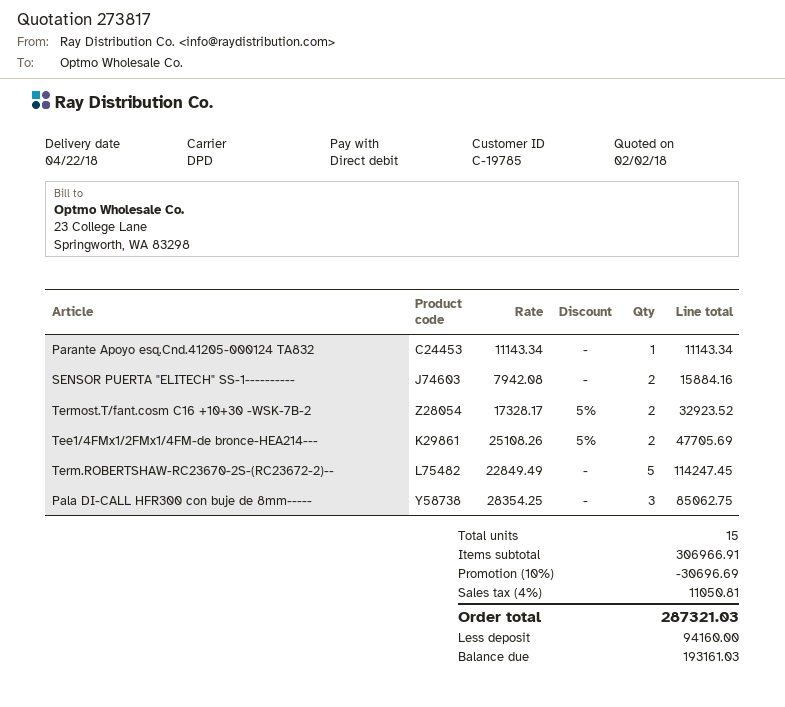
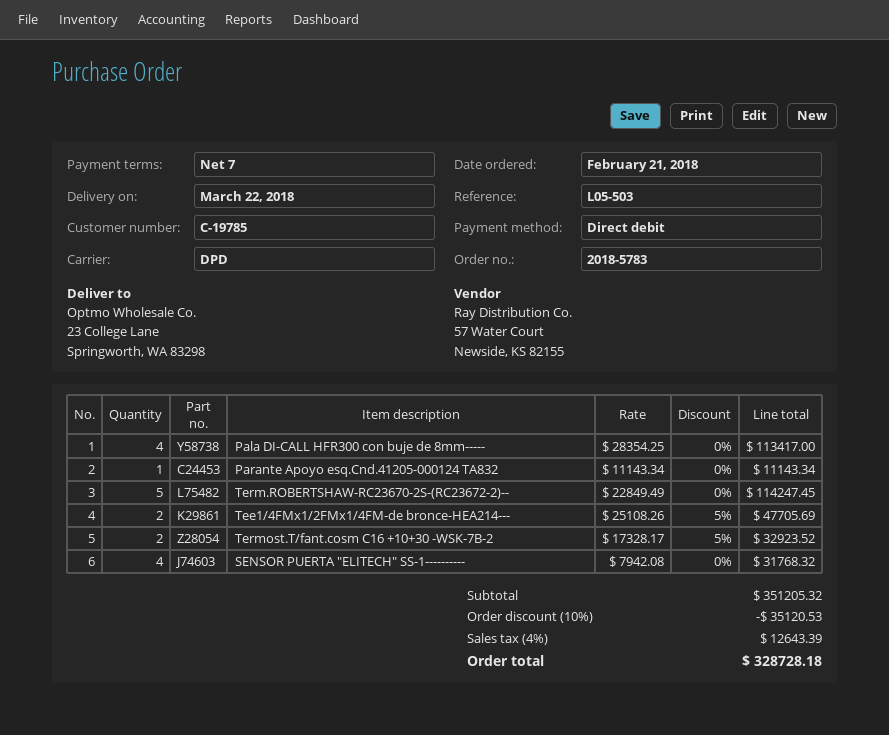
delivery date: 2018-04-22 -> 2018-03-22
SENSOR PUERTA "ELITECH" SS-1----------: 2 x 7942.08 = 15884.16 -> 4 x 7942.08 = 31768.32
Pala DI-CALL HFR300 con buje de 8mm-----: 3 x 28354.25 = 85062.75 -> 4 x 28354.25 = 113417.00
subtotal: 306966.91 -> 351205.32
discount: 10% = 30696.69 -> 10% = 35120.53
tax: 4% = 11050.81 -> 4% = 12643.39
total: 287321.03 -> 328728.18

